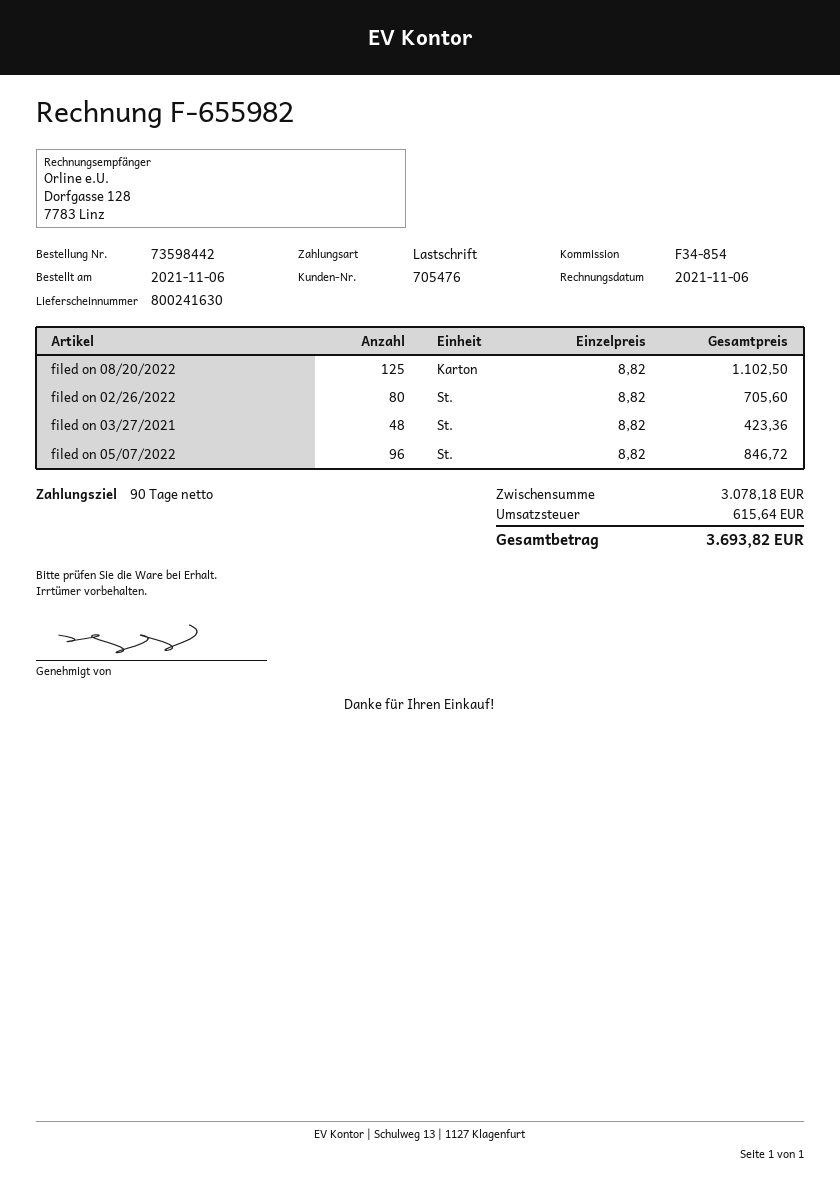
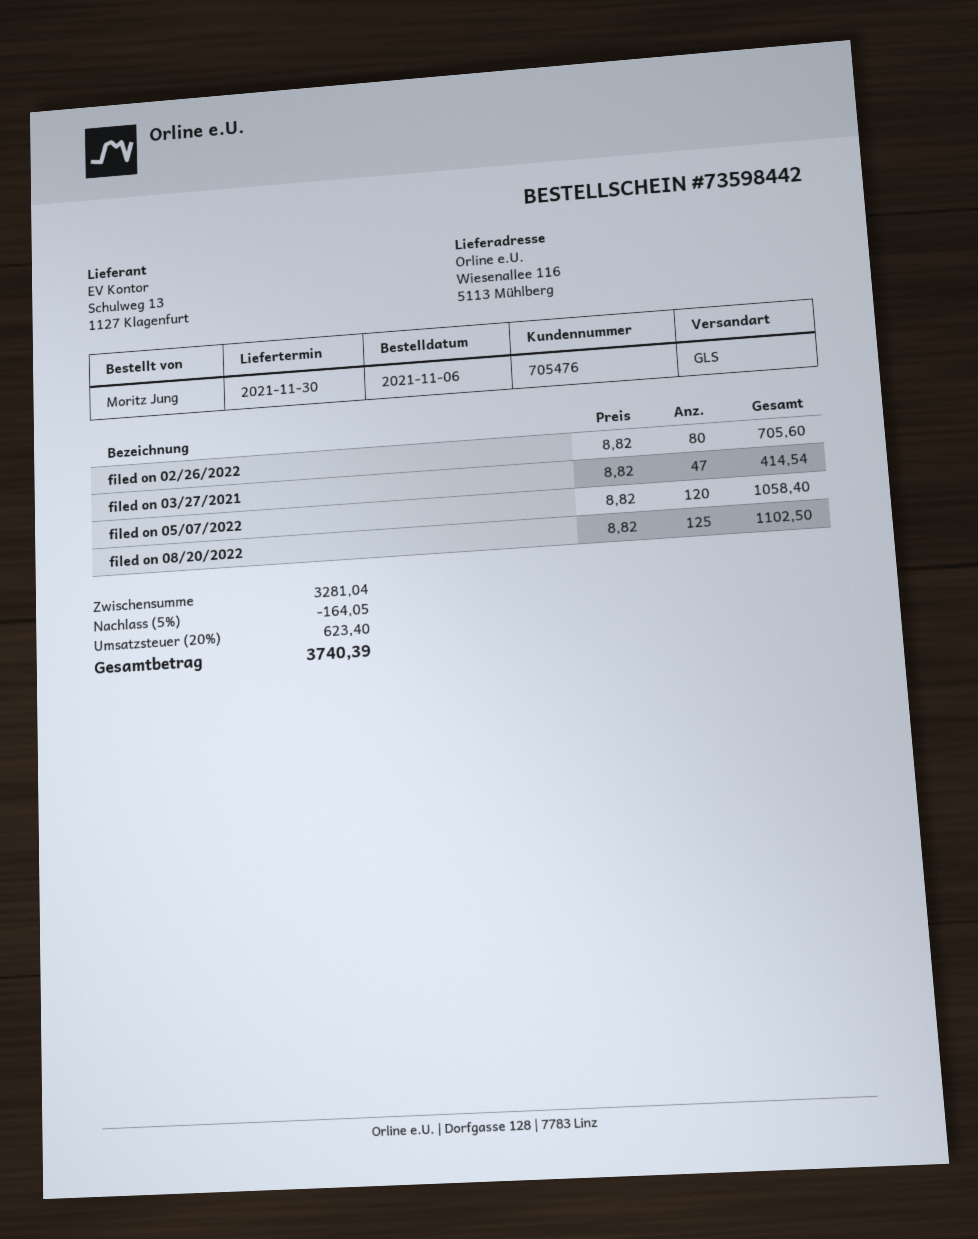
filed on 03/27/2021: 48 x 8.82 = 423.36 -> 47 x 8.82 = 414.54
filed on 05/07/2022: 96 x 8.82 = 846.72 -> 120 x 8.82 = 1058.40
subtotal: 3078.18 -> 3281.04
discount: none -> 5% = 164.05
tax: 615.64 -> 623.40
total: 3693.82 -> 3740.39

